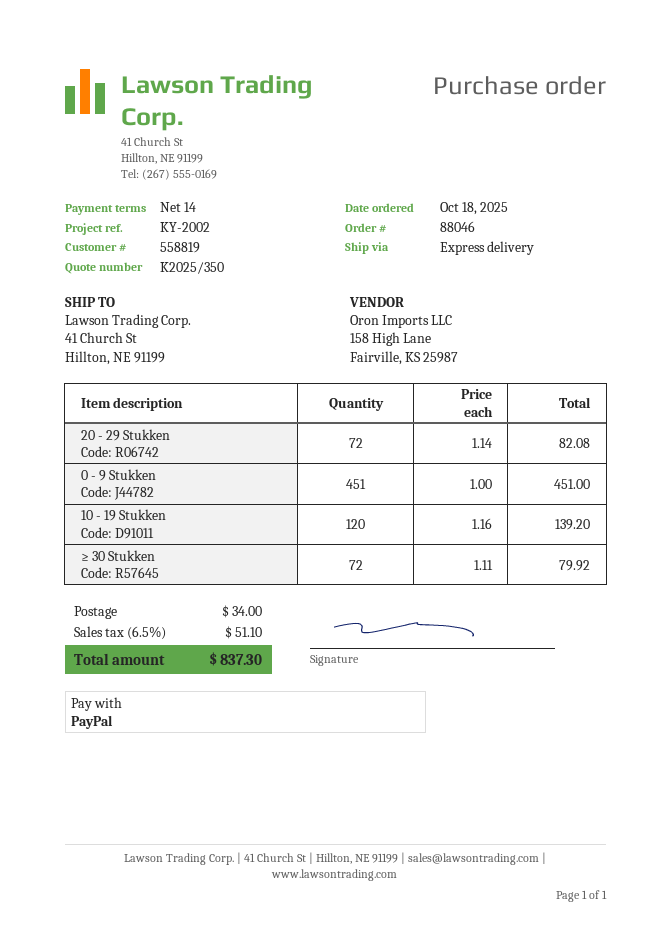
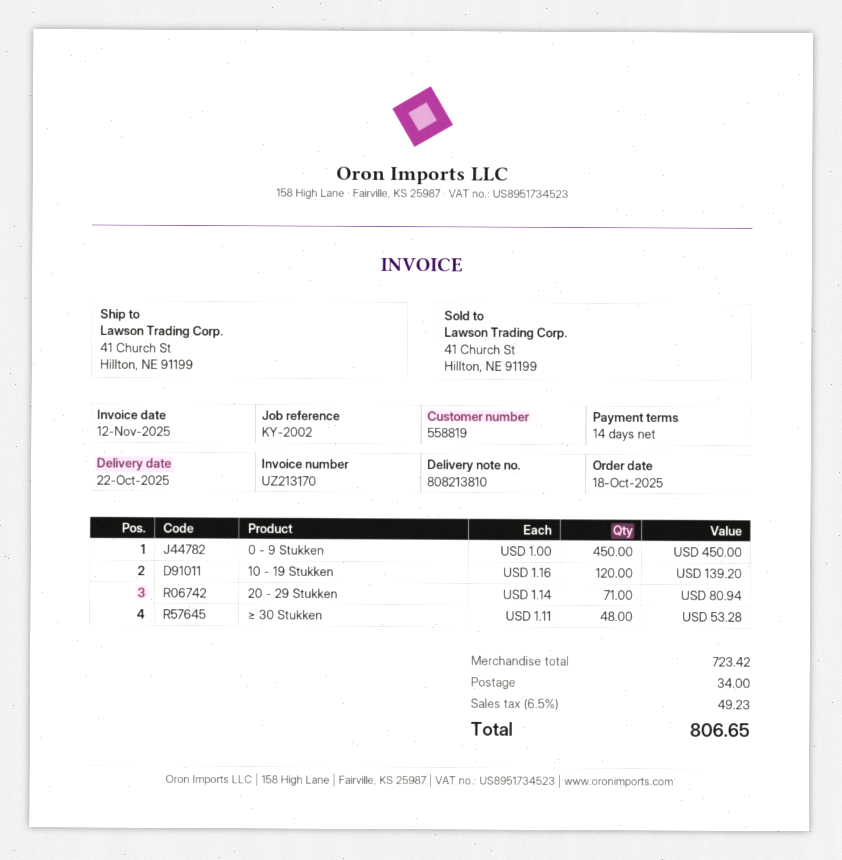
20 - 29 Stukken: 72 x 1.14 = 82.08 -> 71 x 1.14 = 80.94
0 - 9 Stukken: 451 x 1.00 = 451.00 -> 450 x 1.00 = 450.00
≥ 30 Stukken: 72 x 1.11 = 79.92 -> 48 x 1.11 = 53.28
tax: 6.5% = 51.10 -> 6.5% = 49.23
total: 837.30 -> 806.65

